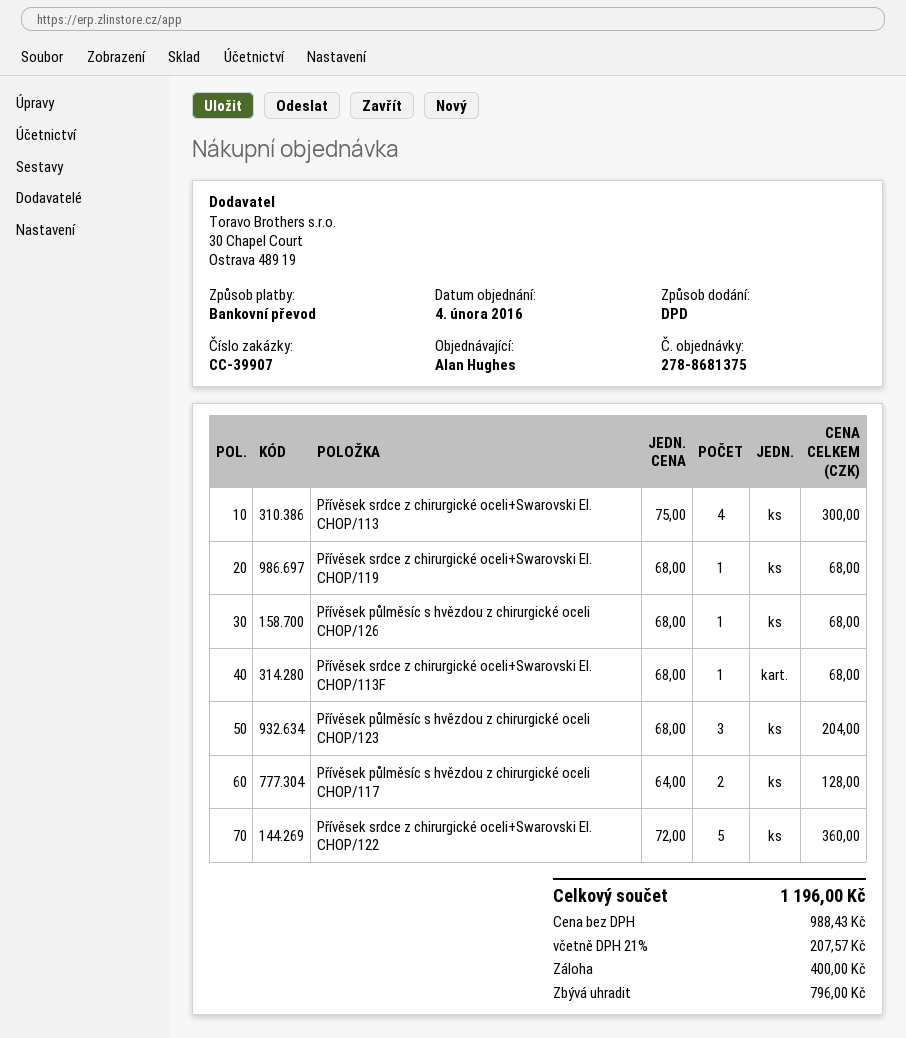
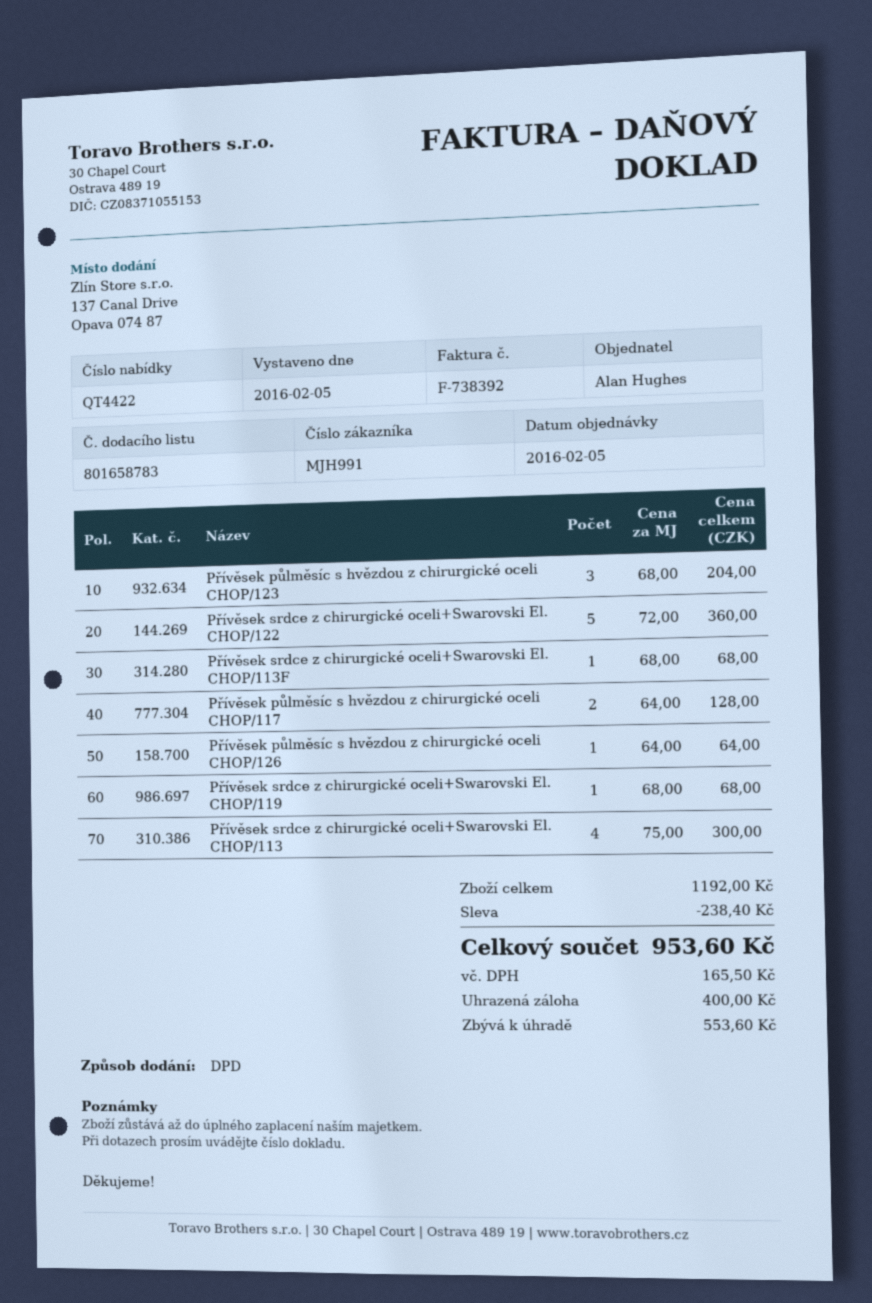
order date: 2016-02-04 -> 2016-02-05
Přívěsek půlměsíc s hvězdou z chirurgické oceli CHOP/126: 1 x 68.00 = 68.00 -> 1 x 64.00 = 64.00
discount: none -> 238.40
tax: 207.57 -> 165.50
total: 1196.00 -> 953.60
balance: 796.00 -> 553.60

